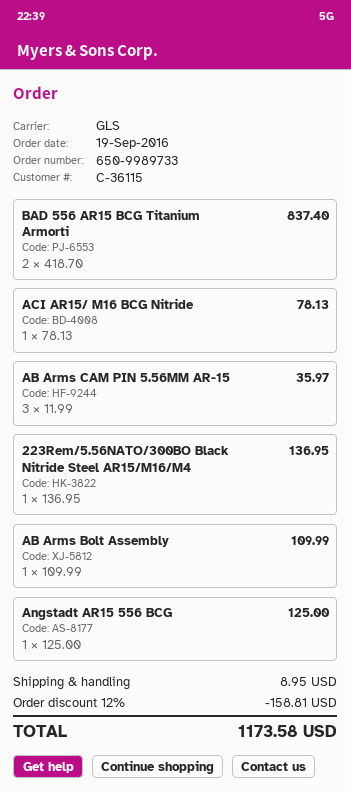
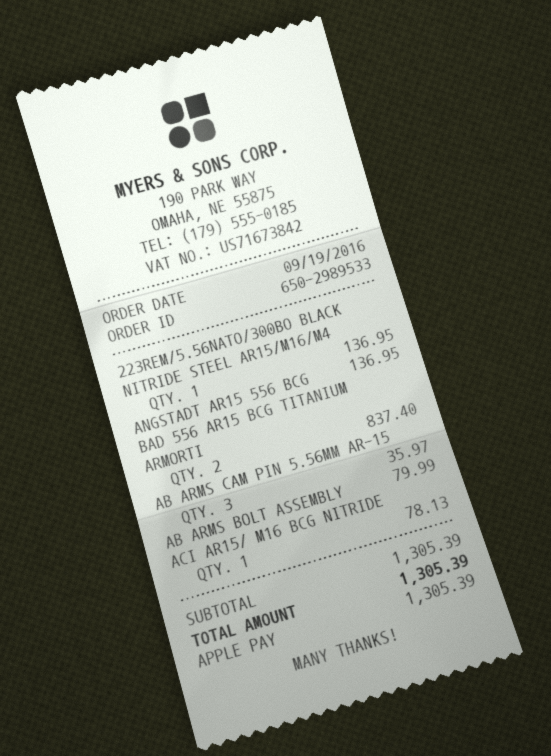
order number: 650-9989733 -> 650-2989533
AB Arms Bolt Assembly: 1 for 109.99 -> 1 for 79.99
Angstadt AR15 556 BCG: 1 for 125.00 -> 1 for 136.95
discount: 12% = 158.81 -> none
shipping: 8.95 -> none
total: 1173.58 -> 1305.39

